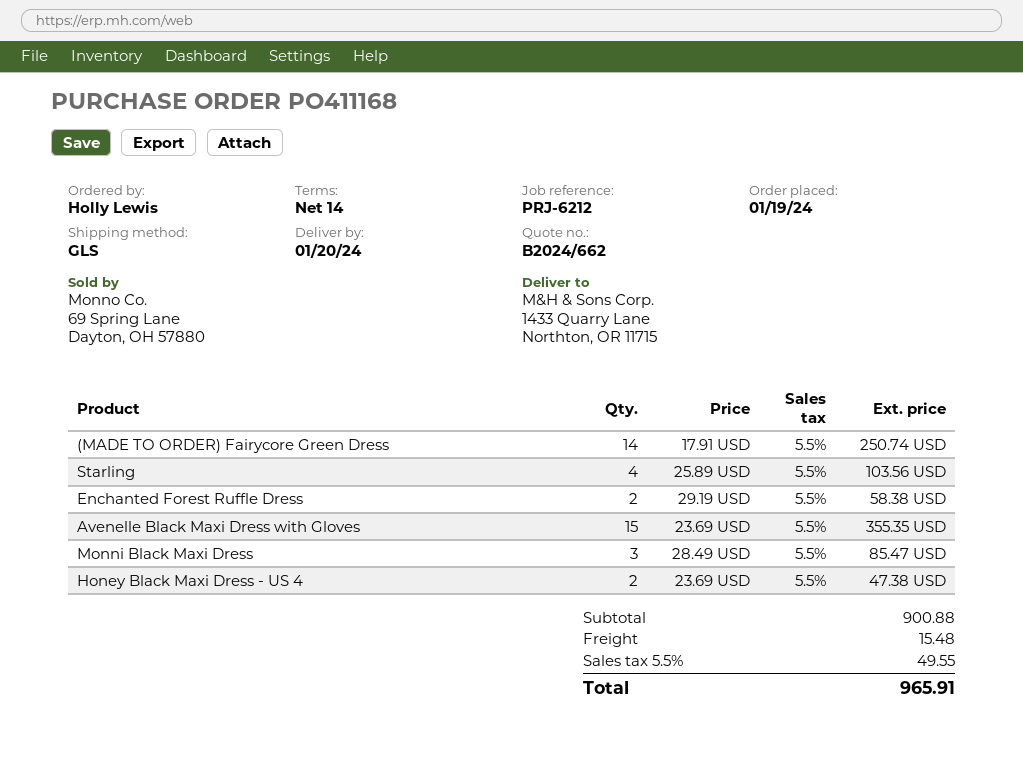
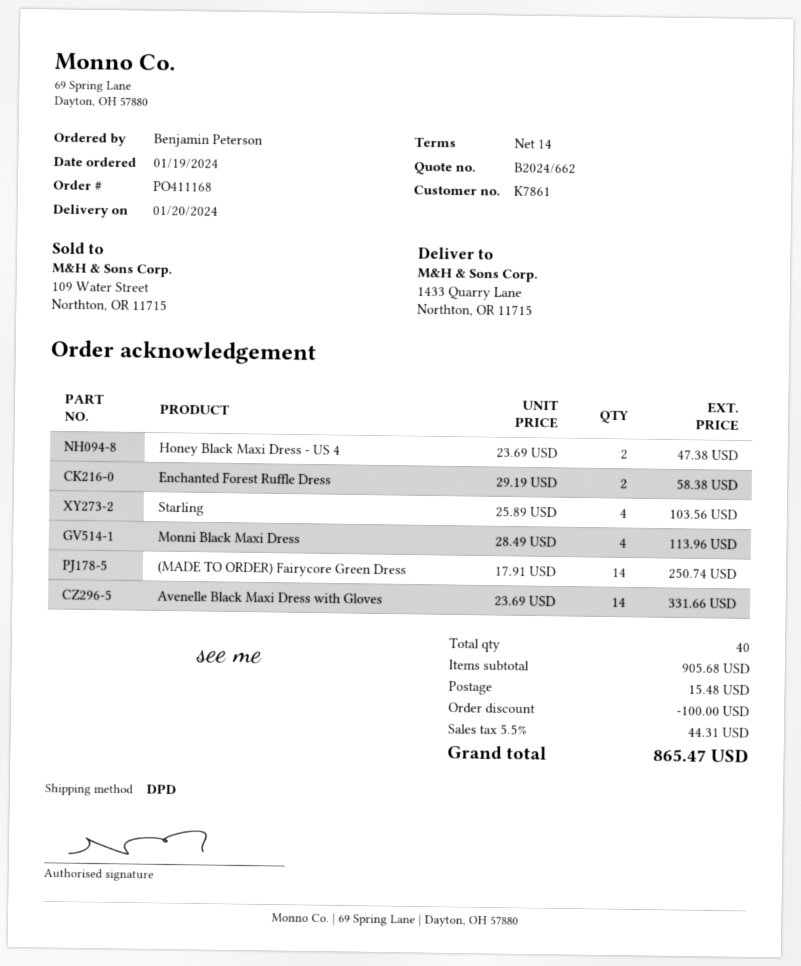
ordered by: Holly Lewis -> Benjamin Peterson
shipping method: GLS -> DPD
Avenelle Black Maxi Dress with Gloves: 15 x 23.69 = 355.35 -> 14 x 23.69 = 331.66
Monni Black Maxi Dress: 3 x 28.49 = 85.47 -> 4 x 28.49 = 113.96
subtotal: 900.88 -> 905.68
discount: none -> 100.00
tax: 5.5% = 49.55 -> 5.5% = 44.31
total: 965.91 -> 865.47

